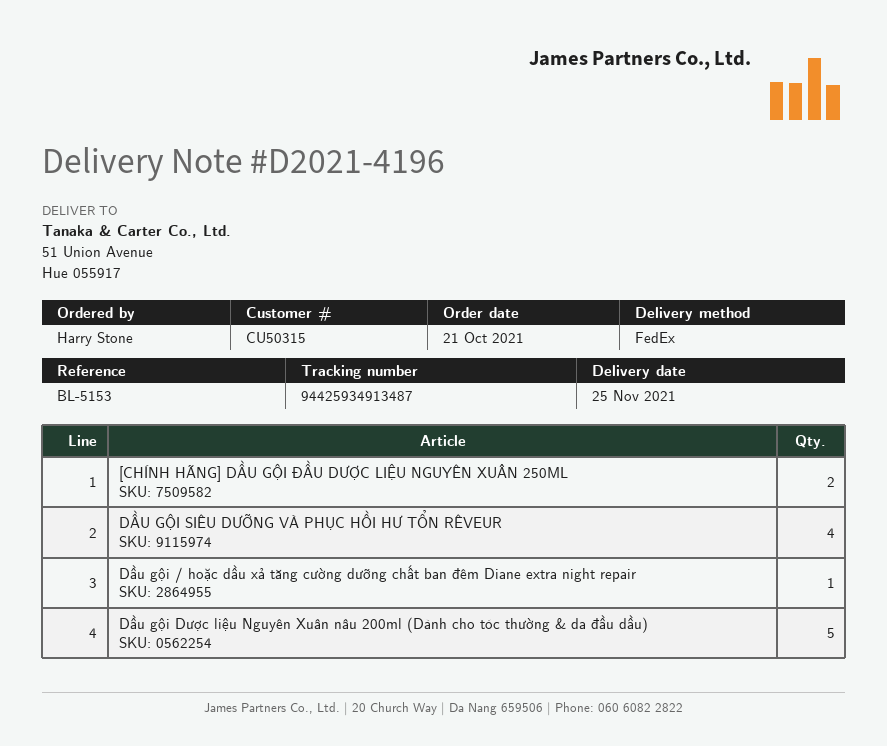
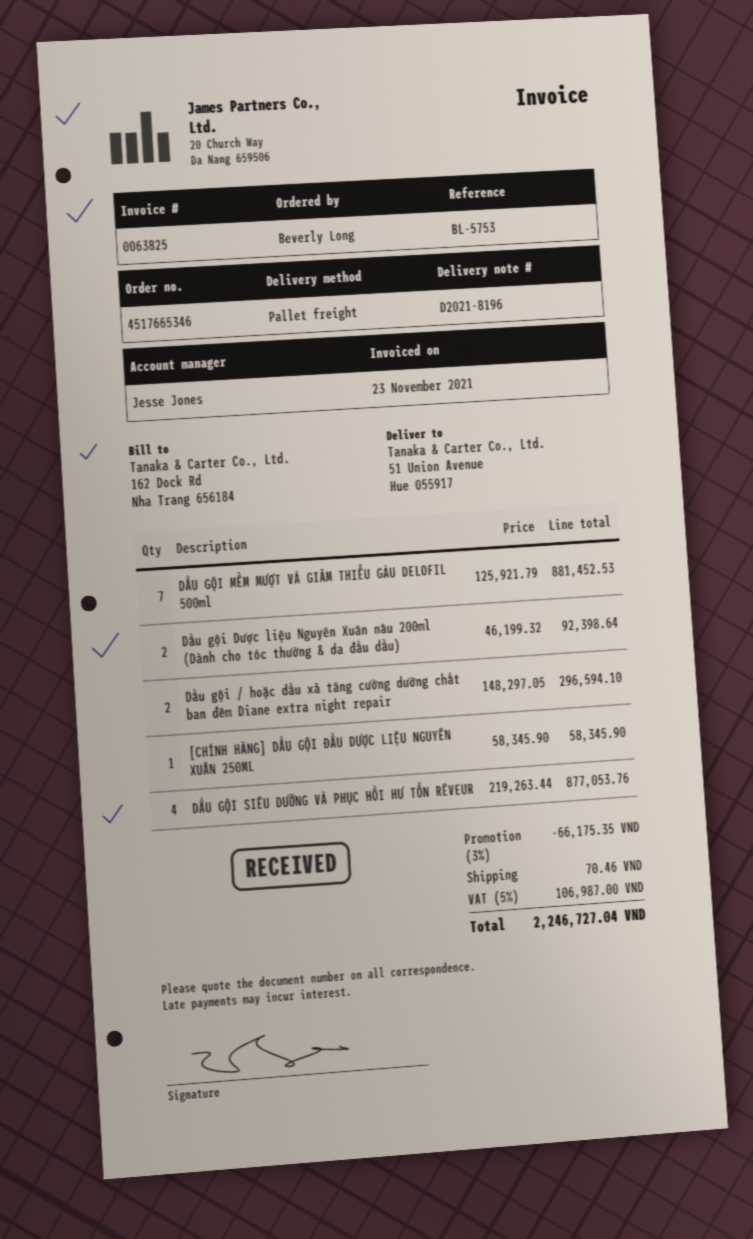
delivery note number: D2021-4196 -> D2021-8196
reference: BL-5153 -> BL-5753
ordered by: Harry Stone -> Beverly Long
shipping method: FedEx -> pallet freight
[CHÍNH HÃNG] DẦU GỘI ĐẦU DƯỢC LIỆU NGUYÊN XUÂN 250ML: 2 -> 1
Dầu gội / hoặc dầu xả tăng cường dưỡng chất ban đêm Diane extra night repair: 1 -> 2
Dầu gội Dược liệu Nguyên Xuân nâu 200ml (Dành cho tóc thường & da đầu dầu): 5 -> 2
DẦU GỘI MỀM MƯỢT VÀ GIẢM THIỂU GÀU DELOFIL 500ml: none -> 7

